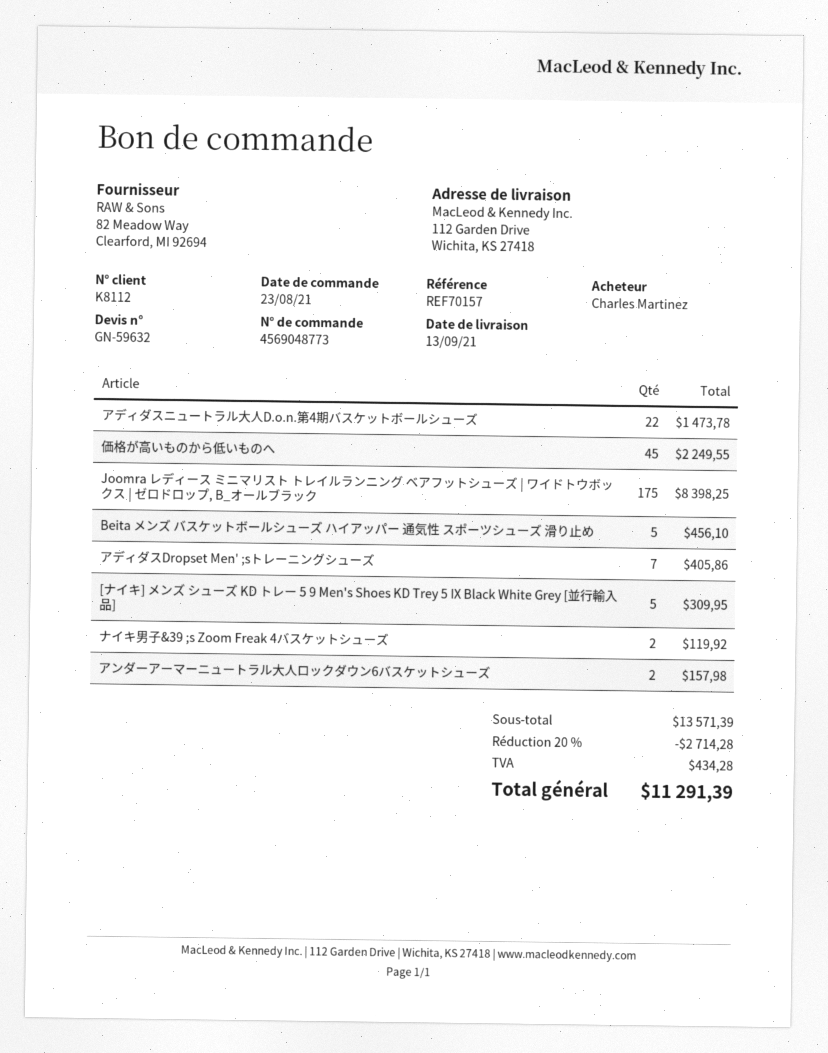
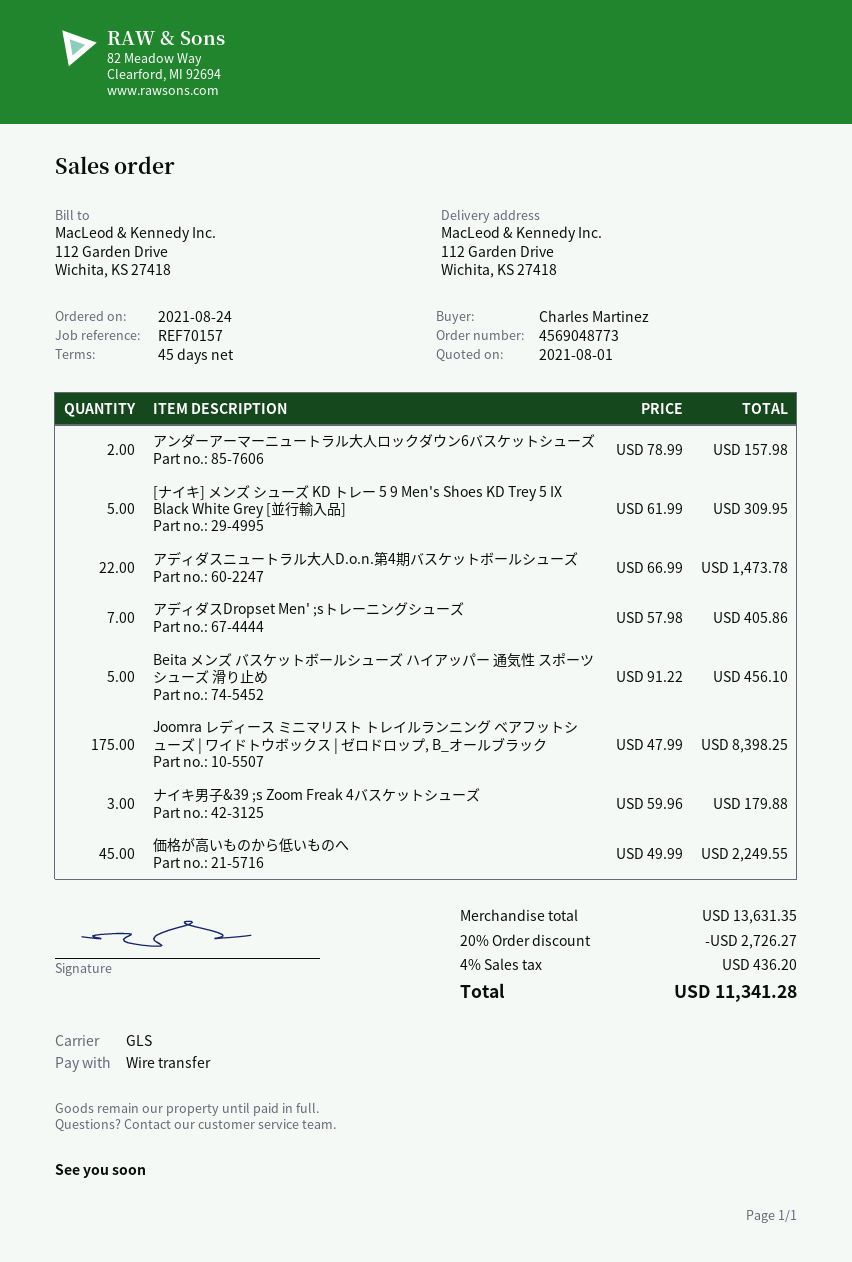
order date: 2021-08-23 -> 2021-08-24
ナイキ男子&39 ;s Zoom Freak 4バスケットシューズ: 2 for 119.92 -> 3 for 179.88
subtotal: 13571.39 -> 13631.35
discount: 20% = 2714.28 -> 20% = 2726.27
tax: 434.28 -> 436.20
total: 11291.39 -> 11341.28

